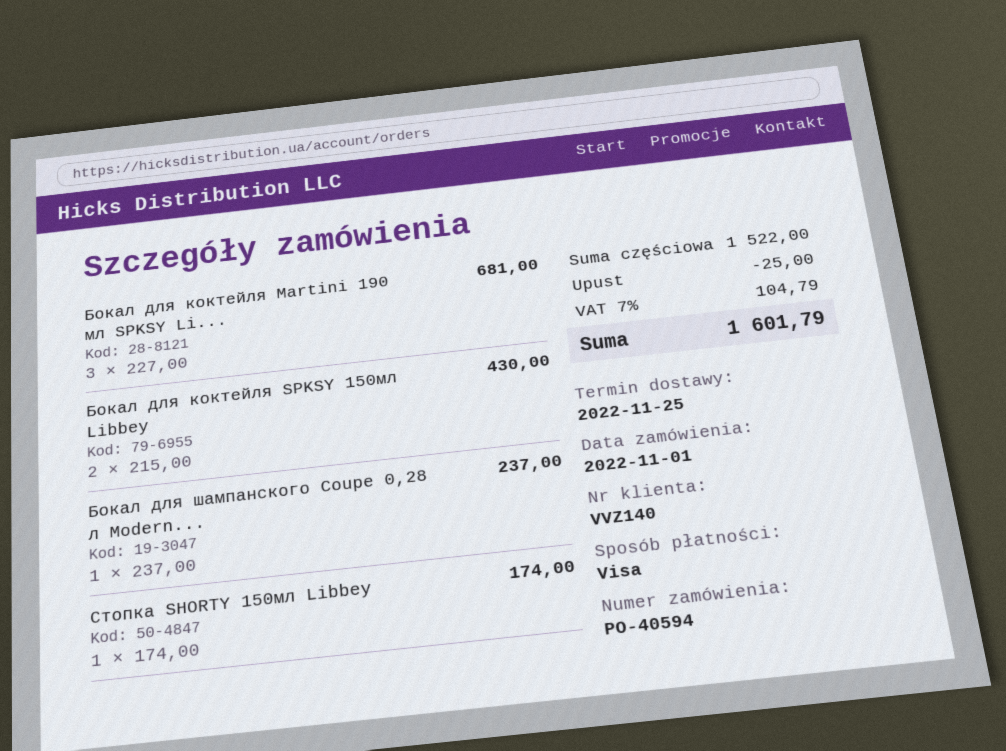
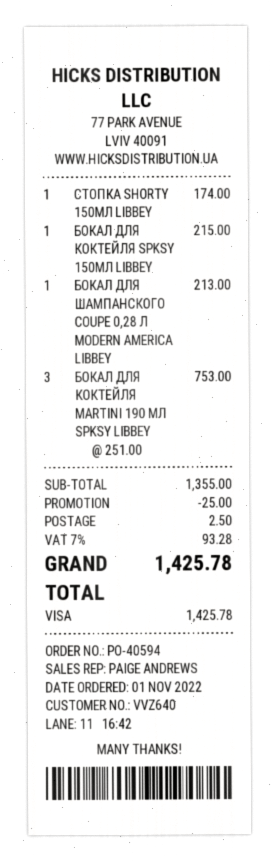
customer number: VVZ140 -> VVZ640
Бокал для коктейля Martini 190 мл SPKSY Li...: 3 x 227.00 = 681.00 -> 3 x 251.00 = 753.00
Бокал для коктейля SPKSY 150мл Libbey: 2 x 215.00 = 430.00 -> 1 x 215.00 = 215.00
Бокал для шампанского Coupe 0,28 л Modern...: 1 x 237.00 = 237.00 -> 1 x 213.00 = 213.00
subtotal: 1522.00 -> 1355.00
shipping: none -> 2.50
tax: 7% = 104.79 -> 7% = 93.28
total: 1601.79 -> 1425.78

